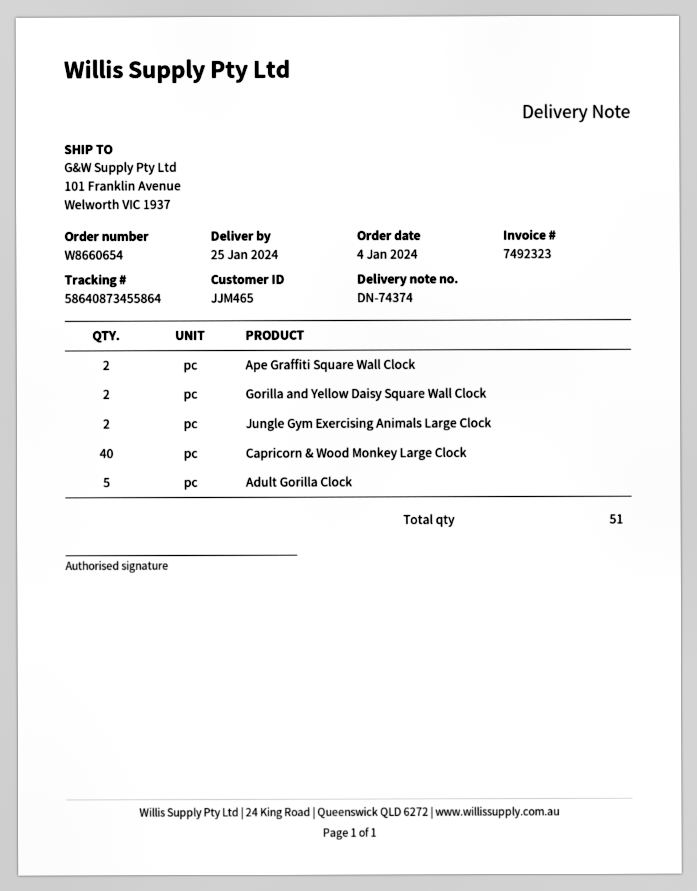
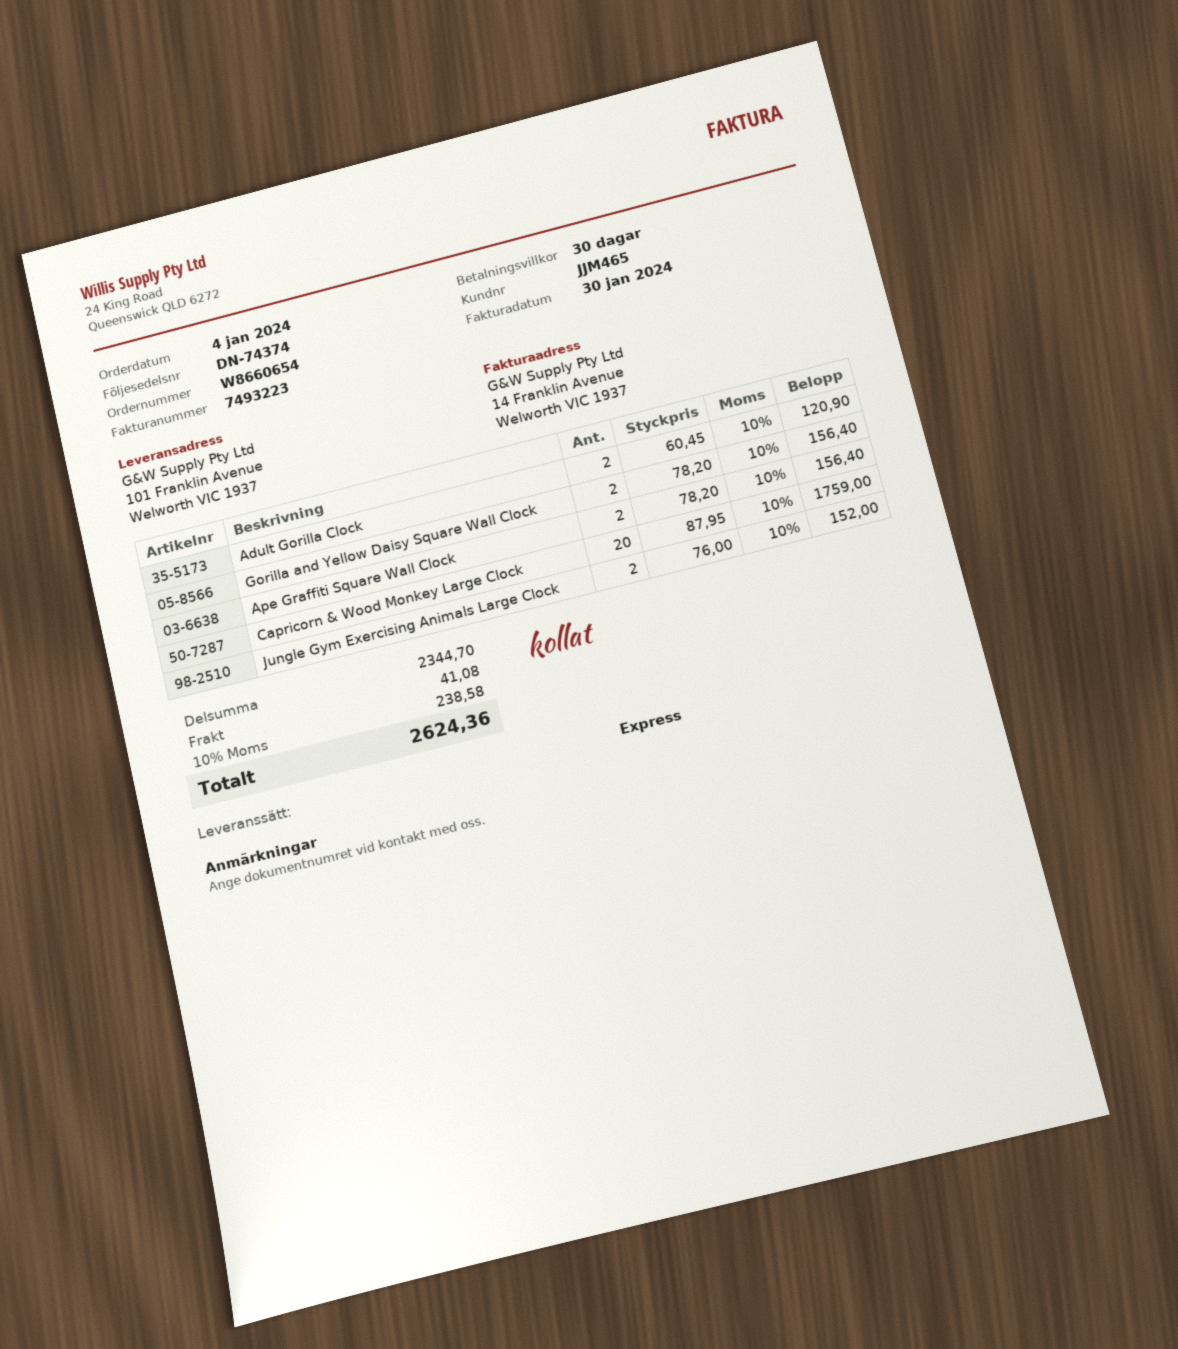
invoice number: 7492323 -> 7493223
Capricorn & Wood Monkey Large Clock: 40 -> 20
Adult Gorilla Clock: 5 -> 2

